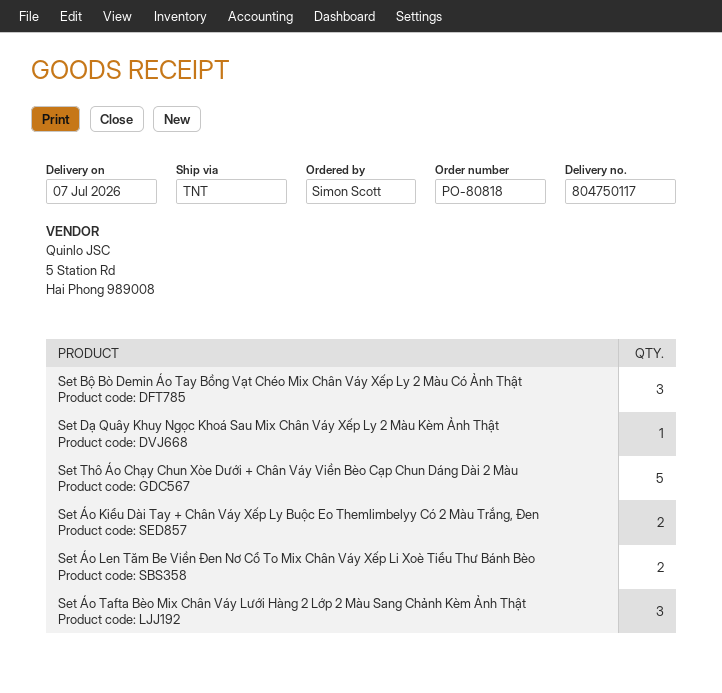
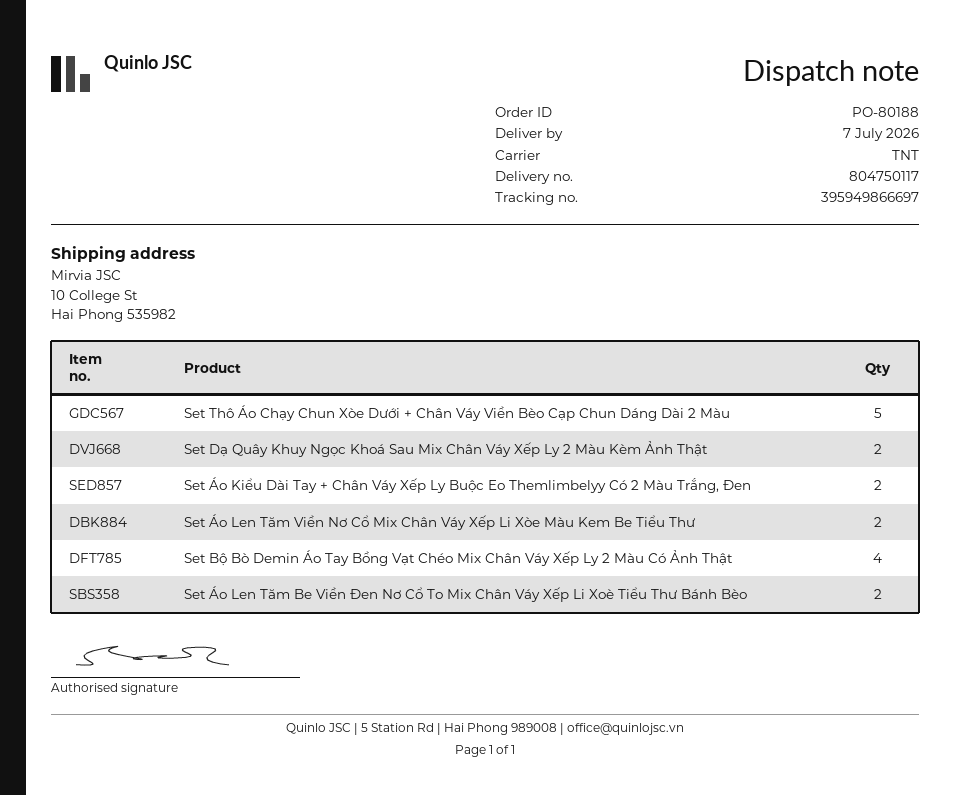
order number: PO-80818 -> PO-80188
Set Bộ Bò Demin Áo Tay Bồng Vạt Chéo Mix Chân Váy Xếp Ly 2 Màu Có Ảnh Thật: 3 -> 4
Set Dạ Quây Khuy Ngọc Khoá Sau Mix Chân Váy Xếp Ly 2 Màu Kèm Ảnh Thật: 1 -> 2
Set Áo Tafta Bèo Mix Chân Váy Lưới Hàng 2 Lớp 2 Màu Sang Chảnh Kèm Ảnh Thật: 3 -> none
Set Áo Len Tăm Viền Nơ Cổ Mix Chân Váy Xếp Li Xòe Màu Kem Be Tiểu Thư: none -> 2

